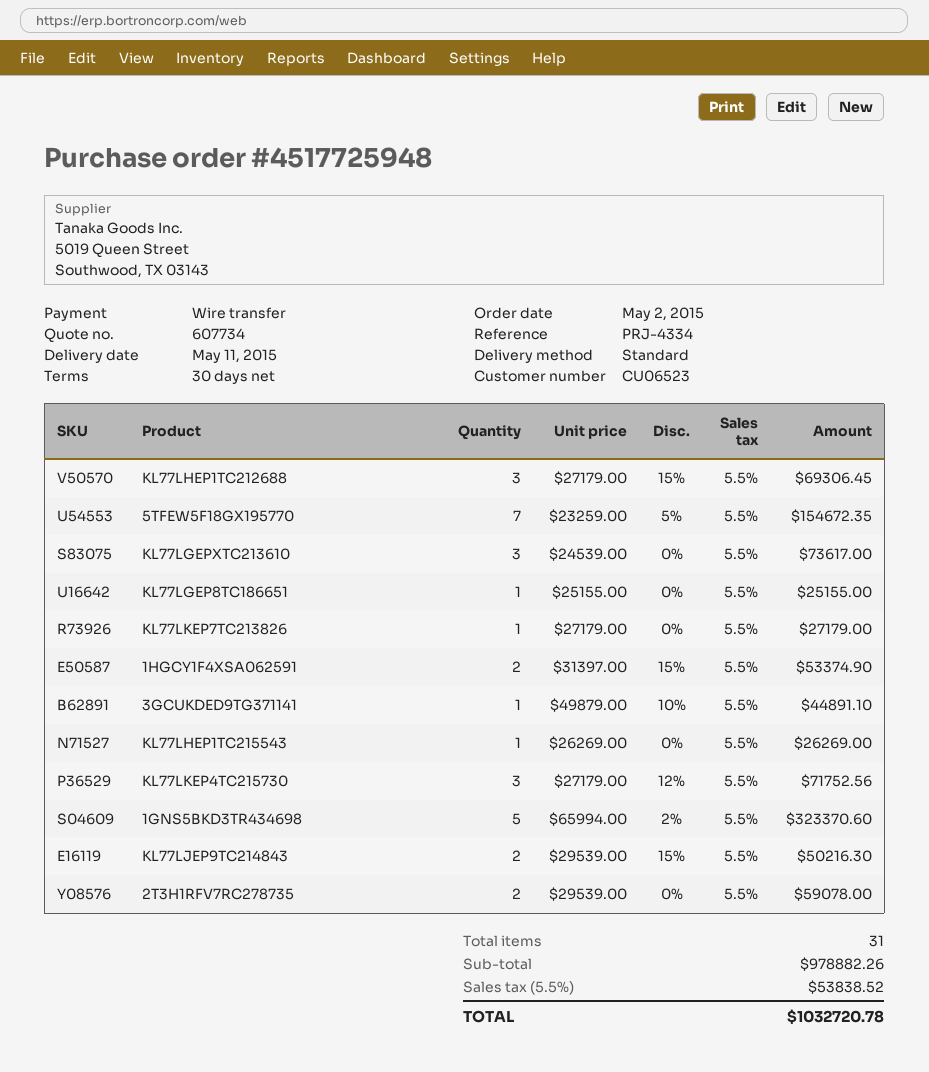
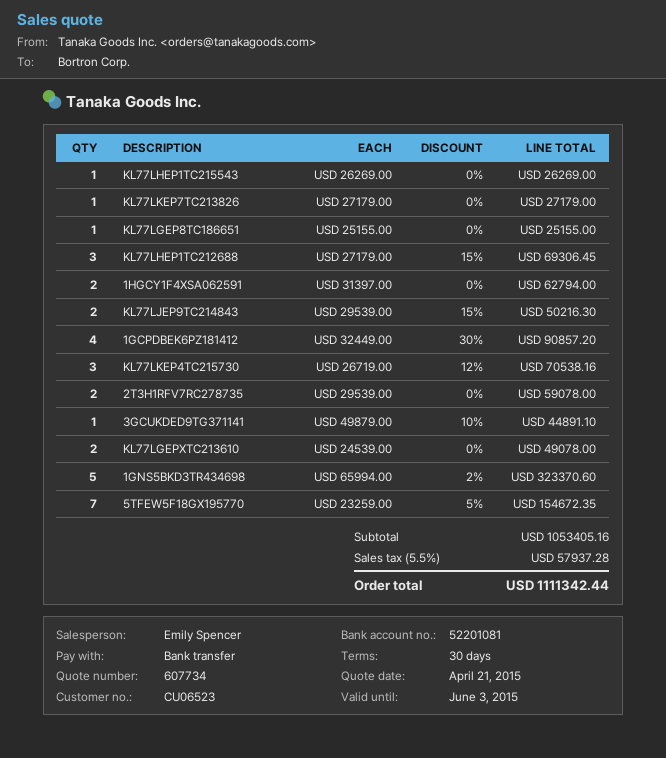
KL77LGEPXTC213610: 3 x 24539.00 = 73617.00 -> 2 x 24539.00 = 49078.00
1HGCY1F4XSA062591: 2 x 31397.00 - 15% = 53374.90 -> 2 x 31397.00 = 62794.00
KL77LKEP4TC215730: 3 x 27179.00 - 12% = 71752.56 -> 3 x 26719.00 - 12% = 70538.16
1GCPDBEK6PZ181412: none -> 4 x 32449.00 - 30% = 90857.20
subtotal: 978882.26 -> 1053405.16
tax: 5.5% = 53838.52 -> 5.5% = 57937.28
total: 1032720.78 -> 1111342.44

